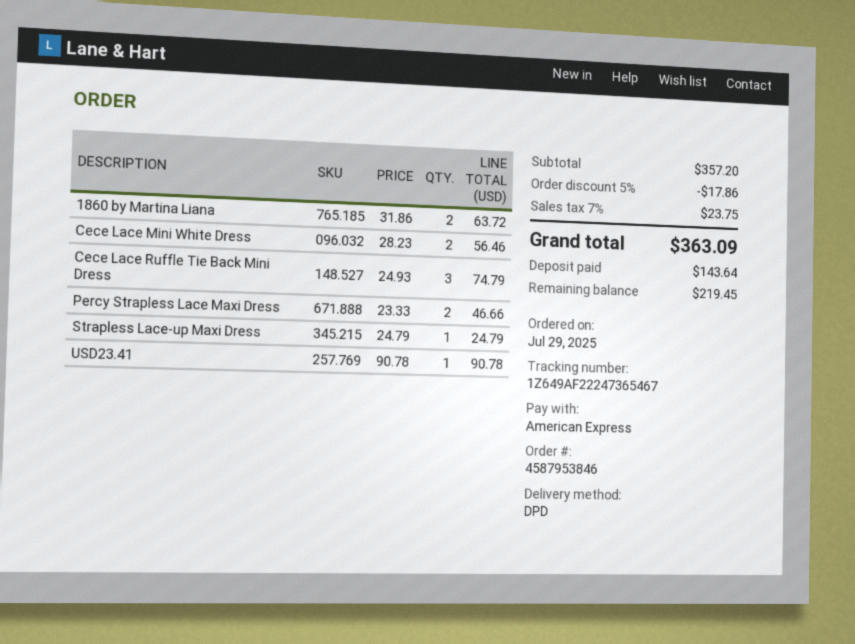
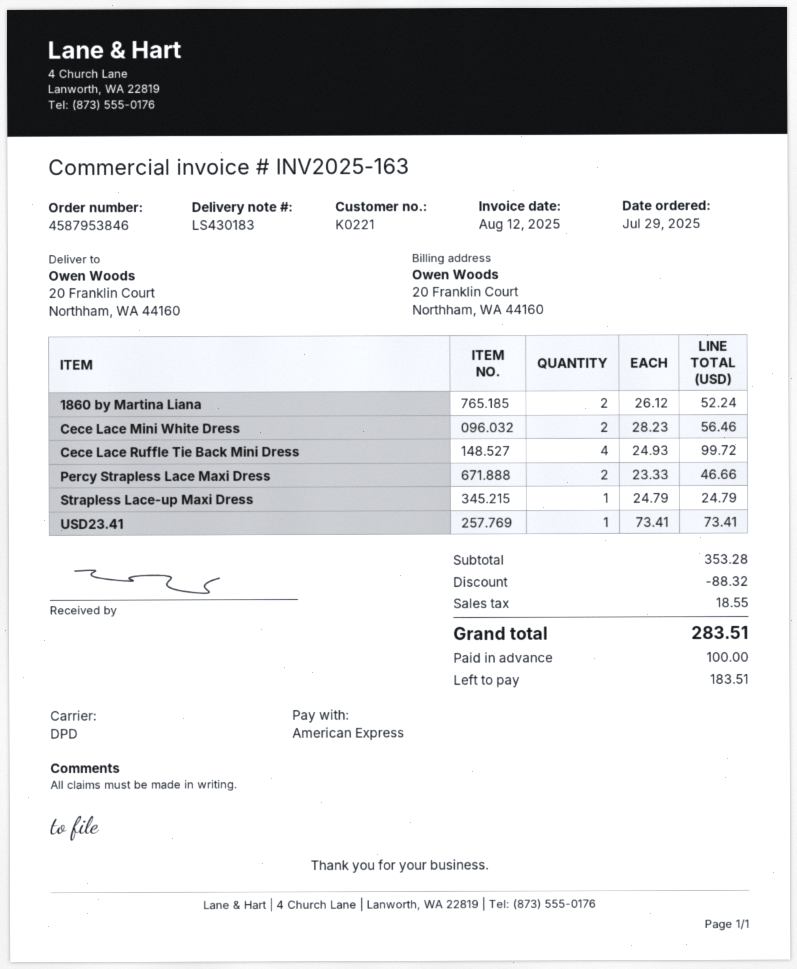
1860 by Martina Liana: 2 x 31.86 = 63.72 -> 2 x 26.12 = 52.24
Cece Lace Ruffle Tie Back Mini Dress: 3 x 24.93 = 74.79 -> 4 x 24.93 = 99.72
USD23.41: 1 x 90.78 = 90.78 -> 1 x 73.41 = 73.41
subtotal: 357.20 -> 353.28
discount: 17.86 -> 88.32
tax: 23.75 -> 18.55
total: 363.09 -> 283.51
deposit: 143.64 -> 100.00
balance: 219.45 -> 183.51

